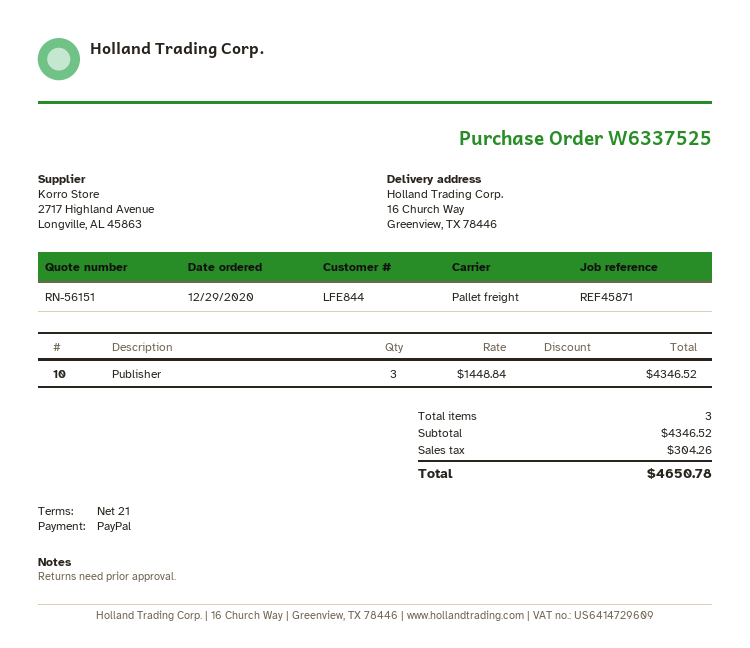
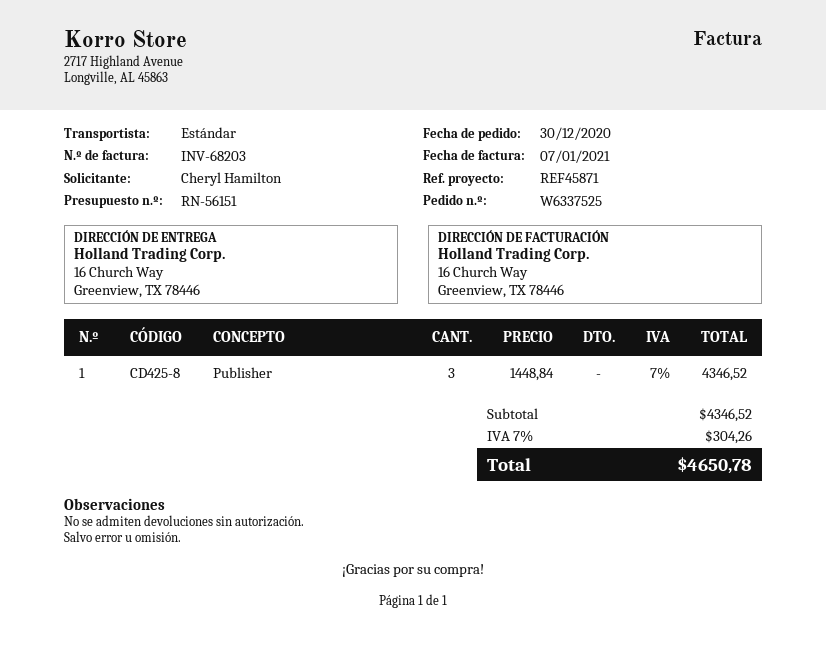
order date: 2020-12-29 -> 2020-12-30
shipping method: pallet freight -> standard

